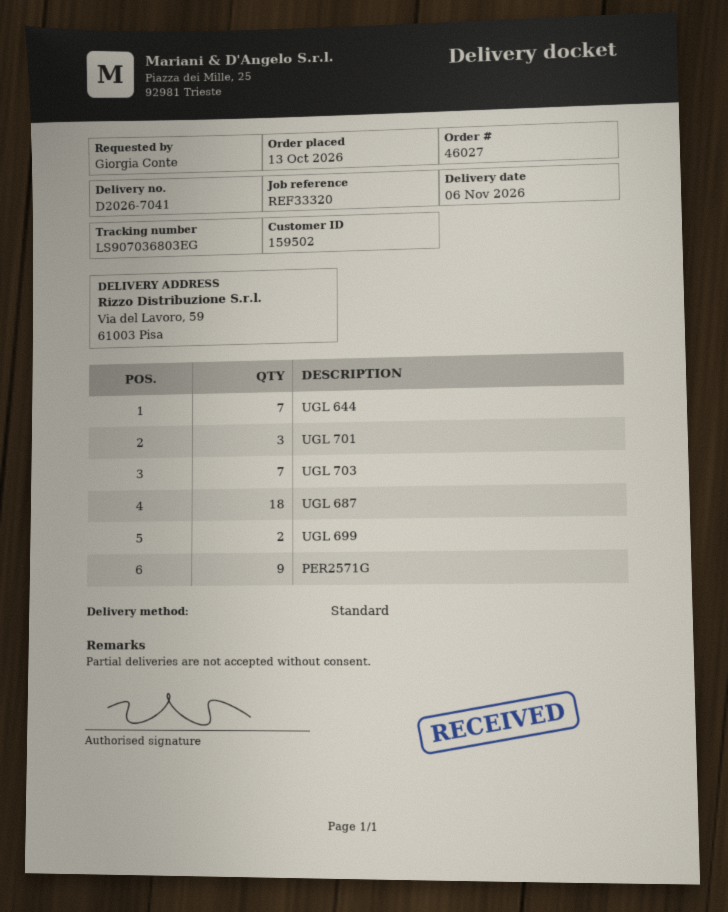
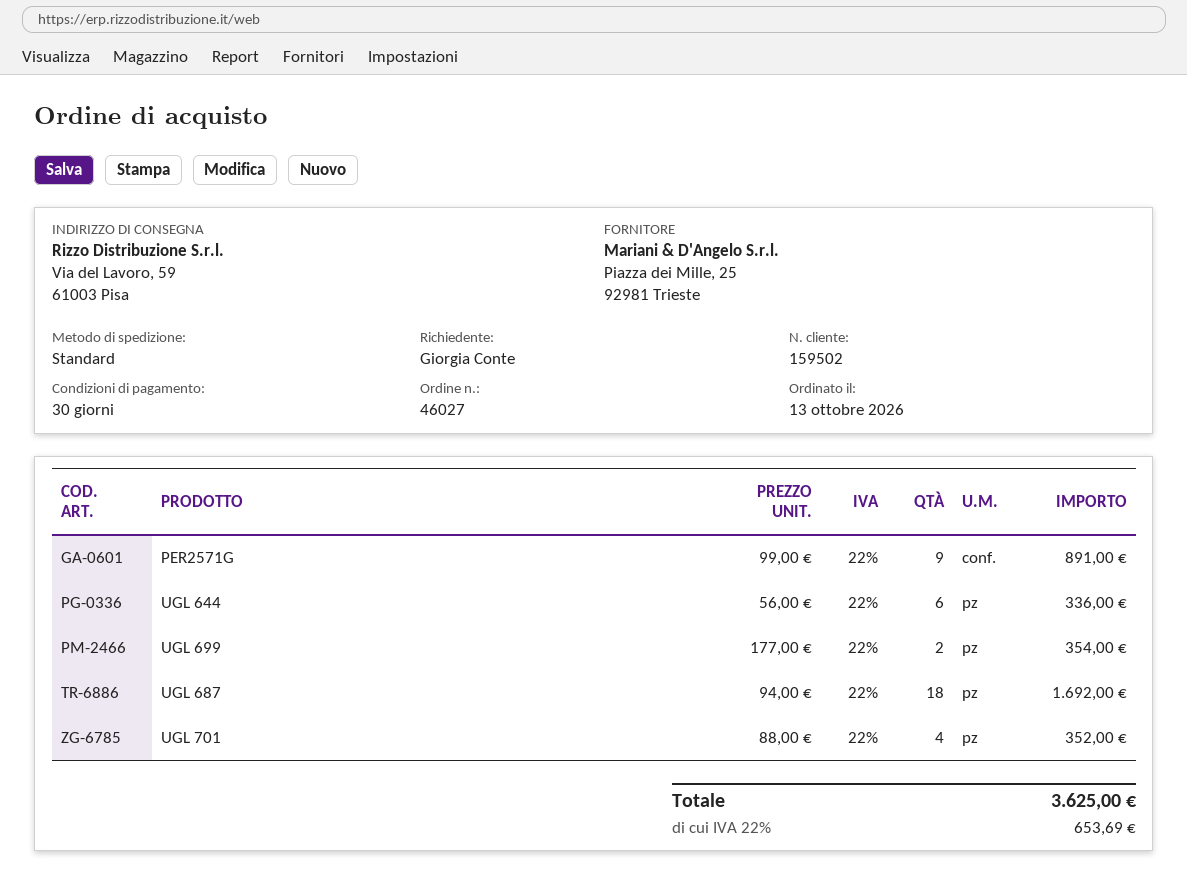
UGL 644: 7 -> 6
UGL 701: 3 -> 4
UGL 703: 7 -> none

